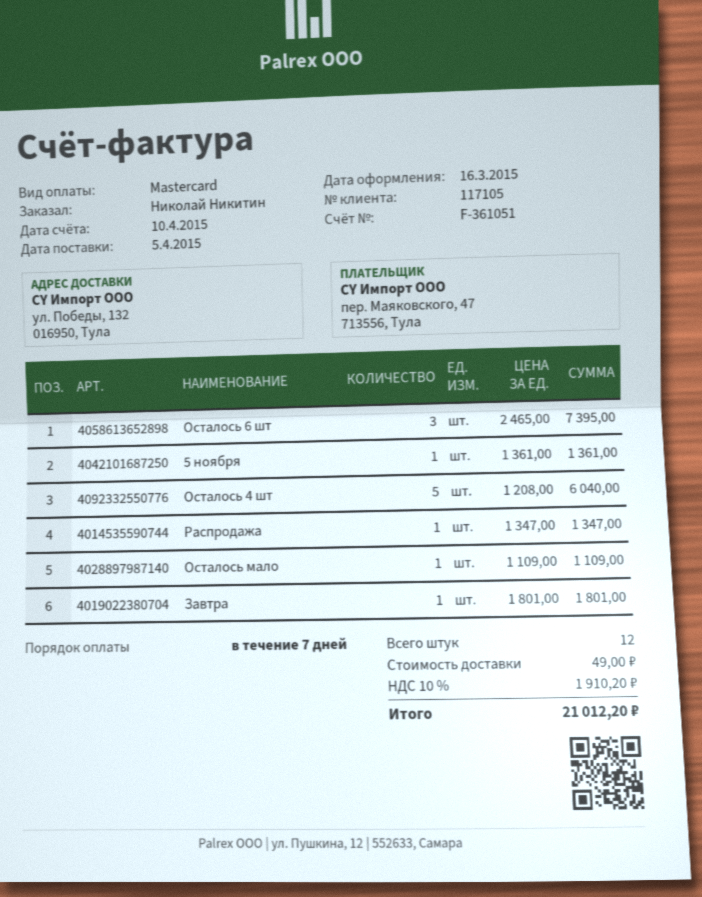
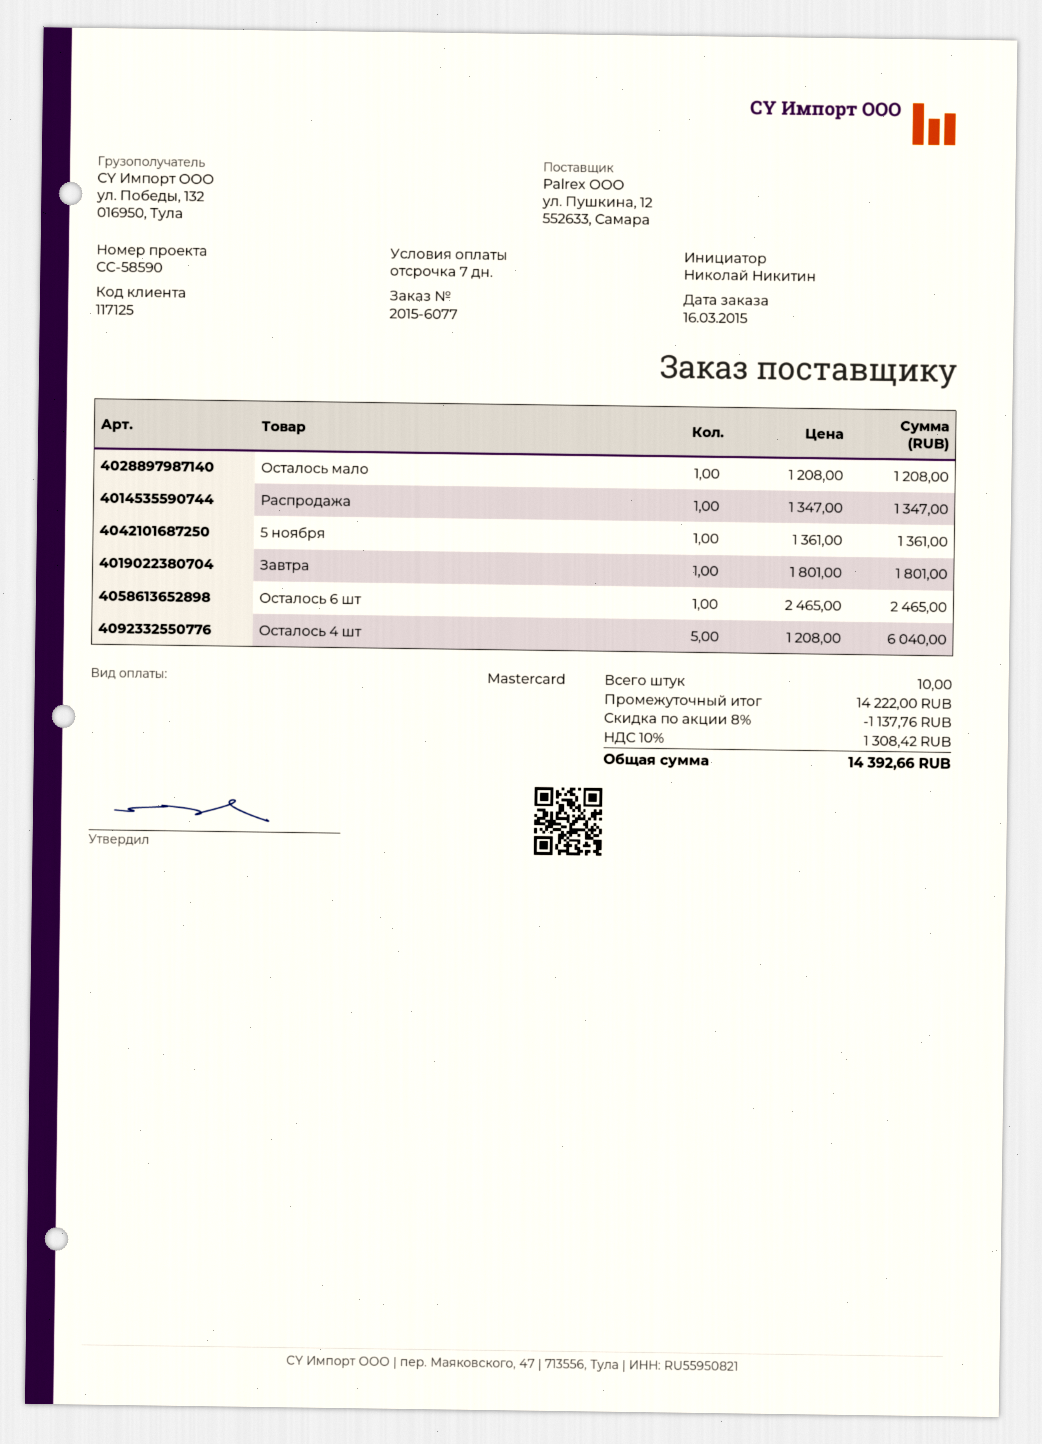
customer number: 117105 -> 117125
Осталось 6 шт: 3 x 2465.00 = 7395.00 -> 1 x 2465.00 = 2465.00
Осталось мало: 1 x 1109.00 = 1109.00 -> 1 x 1208.00 = 1208.00
total quantity: 12 -> 10
discount: none -> 8% = 1137.76
shipping: 49.00 -> none
tax: 10% = 1910.20 -> 10% = 1308.42
total: 21012.20 -> 14392.66

